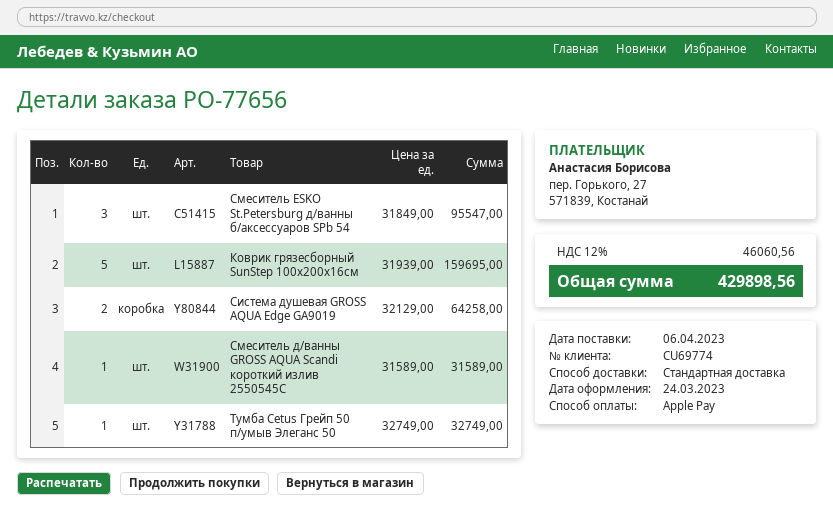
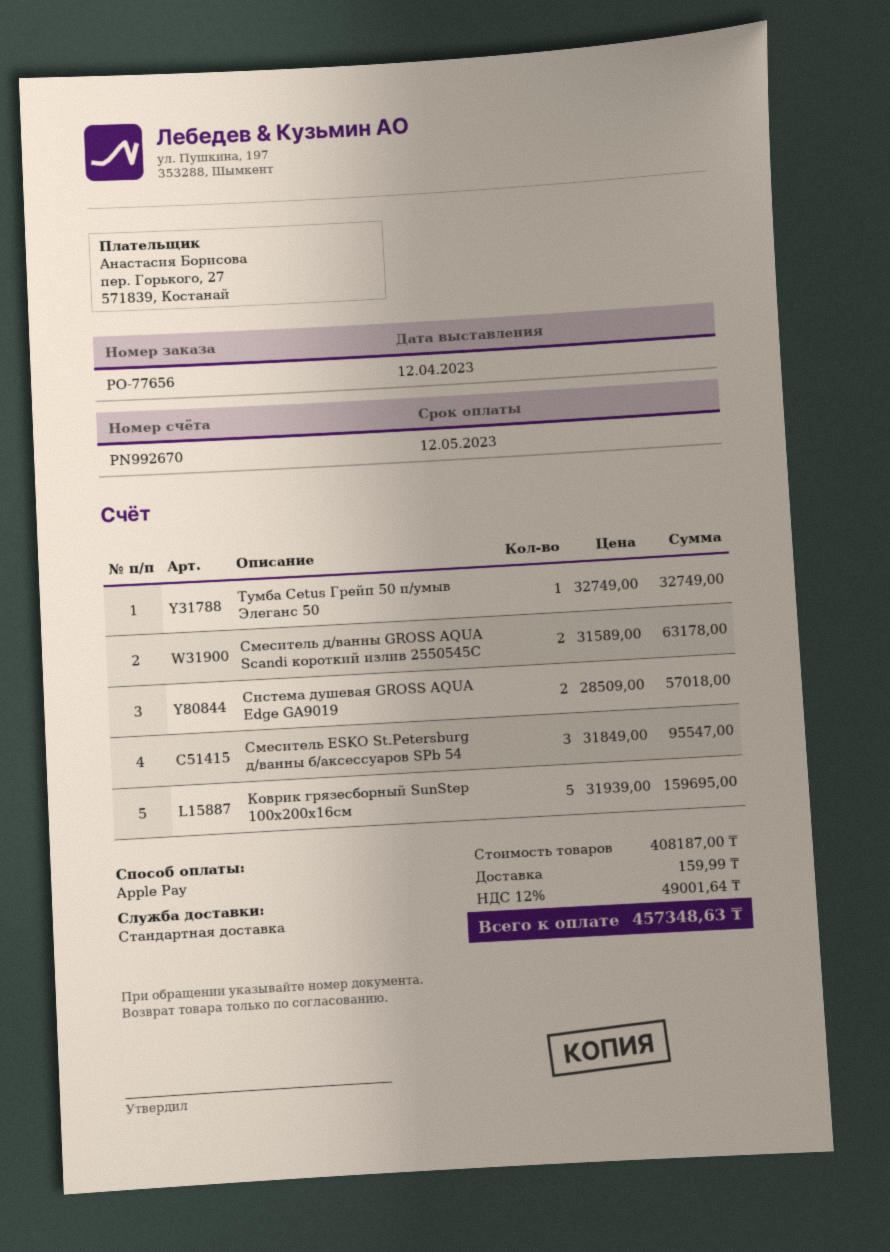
Система душевая GROSS AQUA Edge GA9019: 2 x 32129.00 = 64258.00 -> 2 x 28509.00 = 57018.00
Смеситель д/ванны GROSS AQUA Scandi короткий излив 2550545C: 1 x 31589.00 = 31589.00 -> 2 x 31589.00 = 63178.00
shipping: none -> 159.99
tax: 12% = 46060.56 -> 12% = 49001.64
total: 429898.56 -> 457348.63

